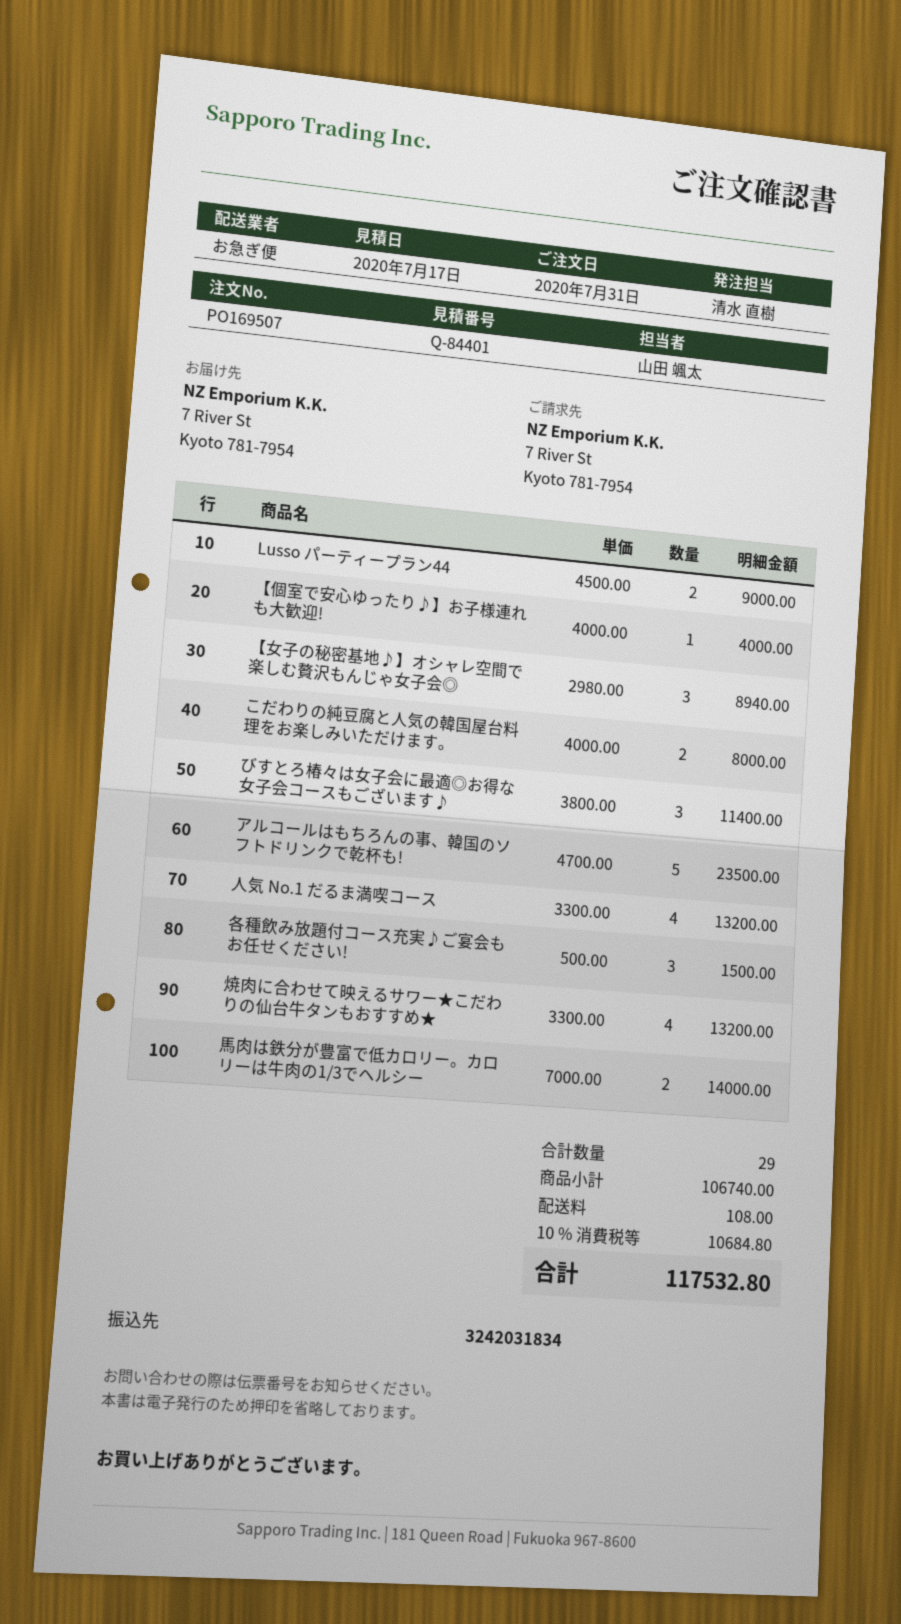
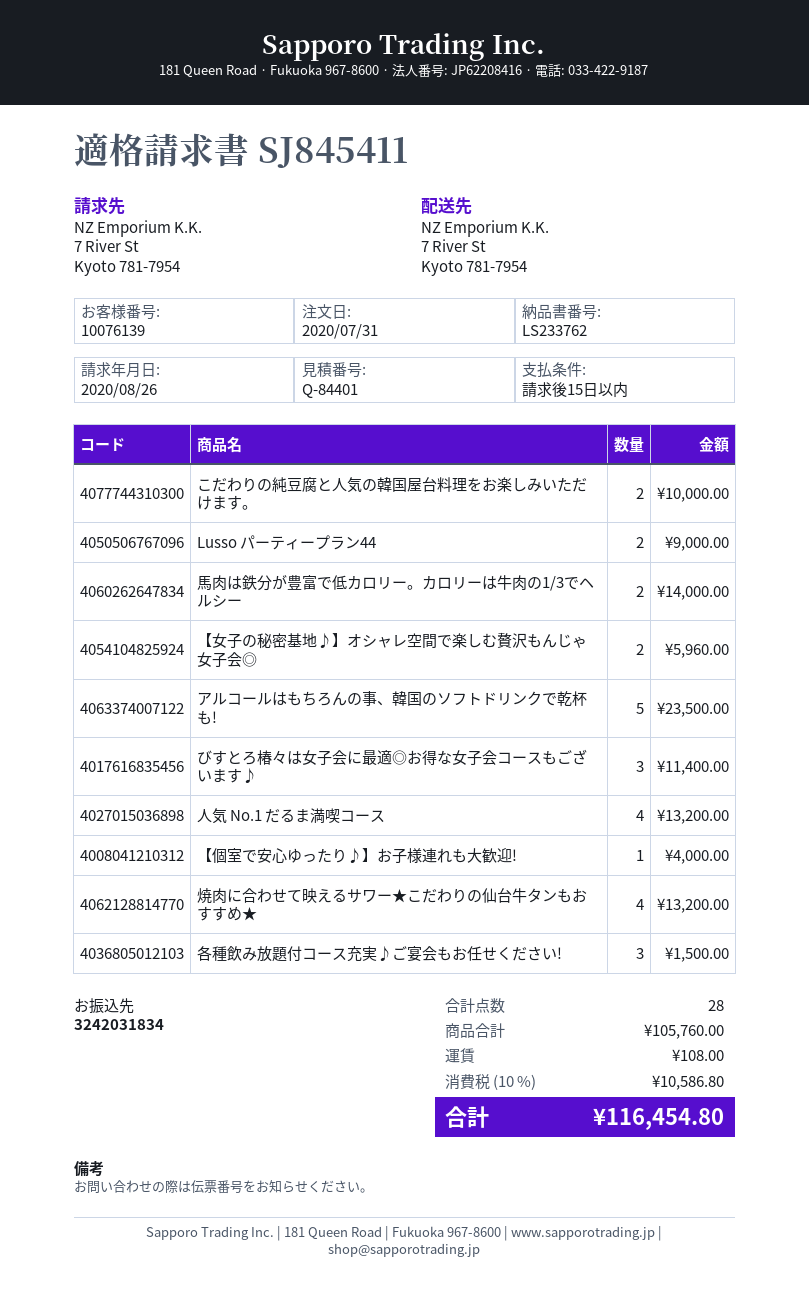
【女子の秘密基地♪】オシャレ空間で楽しむ贅沢もんじゃ女子会◎: 3 for 8940.00 -> 2 for 5960.00
こだわりの純豆腐と人気の韓国屋台料理をお楽しみいただけます。: 2 for 8000.00 -> 2 for 10000.00
total quantity: 29 -> 28
subtotal: 106740.00 -> 105760.00
tax: 10% = 10684.80 -> 10% = 10586.80
total: 117532.80 -> 116454.80

